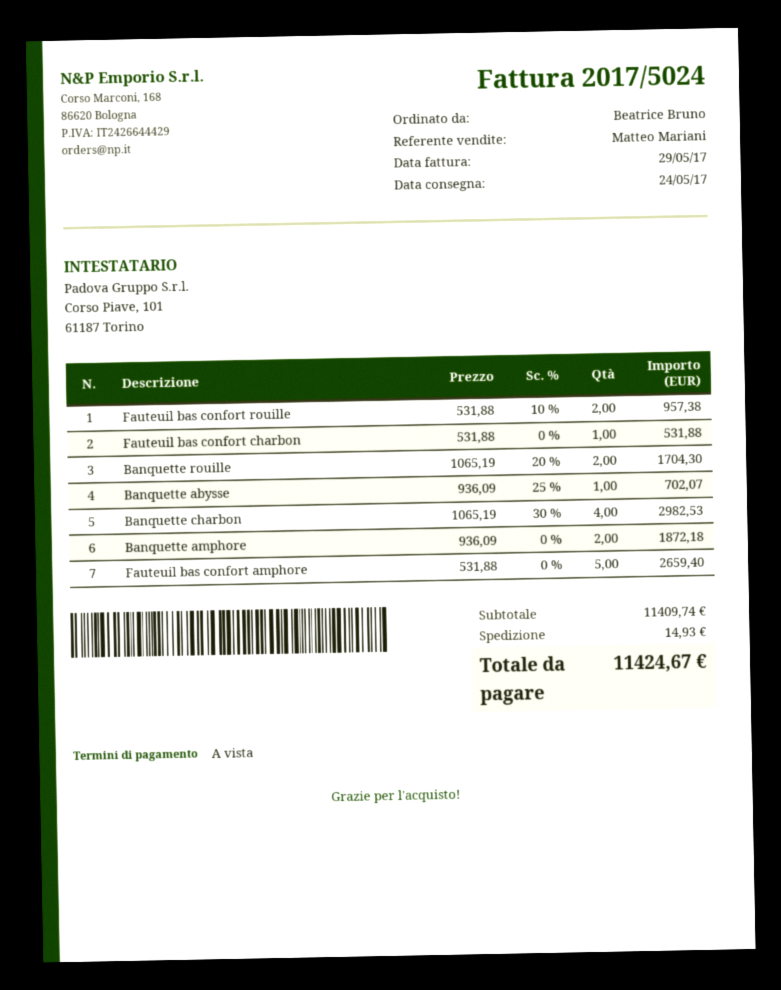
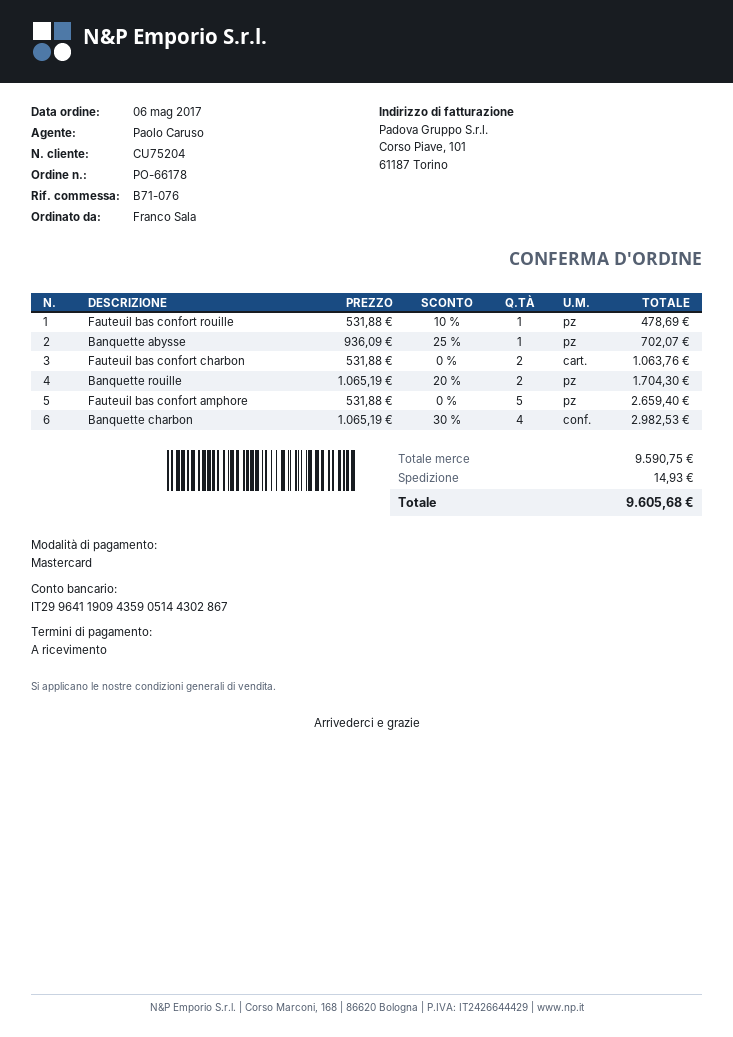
ordered by: Beatrice Bruno -> Franco Sala
sales rep: Matteo Mariani -> Paolo Caruso
Fauteuil bas confort rouille: 2 x 531.88 - 10% = 957.38 -> 1 x 531.88 - 10% = 478.69
Fauteuil bas confort charbon: 1 x 531.88 = 531.88 -> 2 x 531.88 = 1063.76
Banquette amphore: 2 x 936.09 = 1872.18 -> none
subtotal: 11409.74 -> 9590.75
total: 11424.67 -> 9605.68

